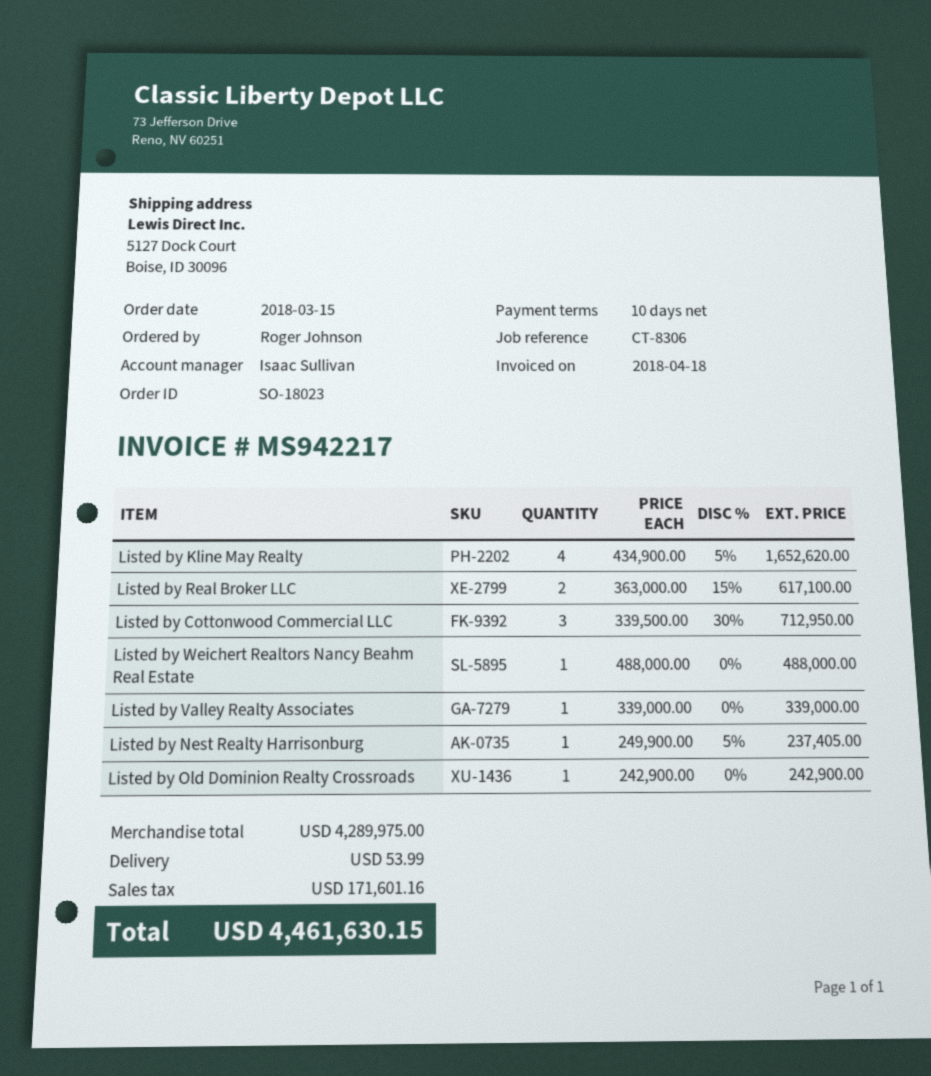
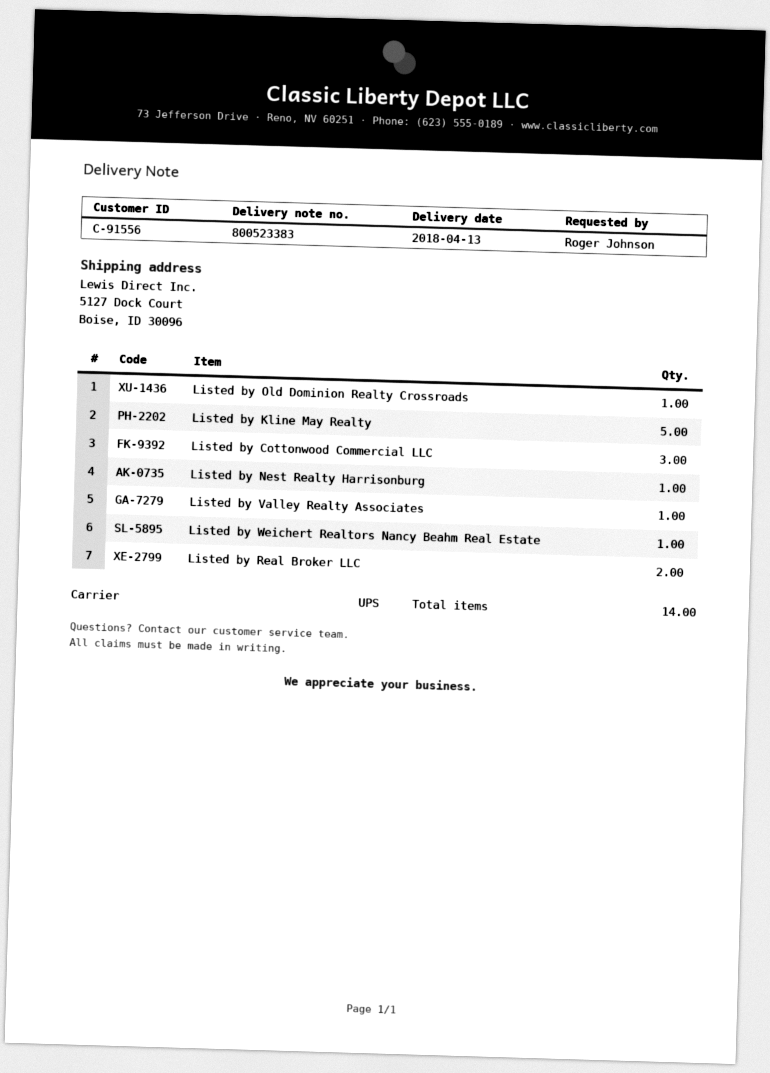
Listed by Kline May Realty: 4 -> 5

